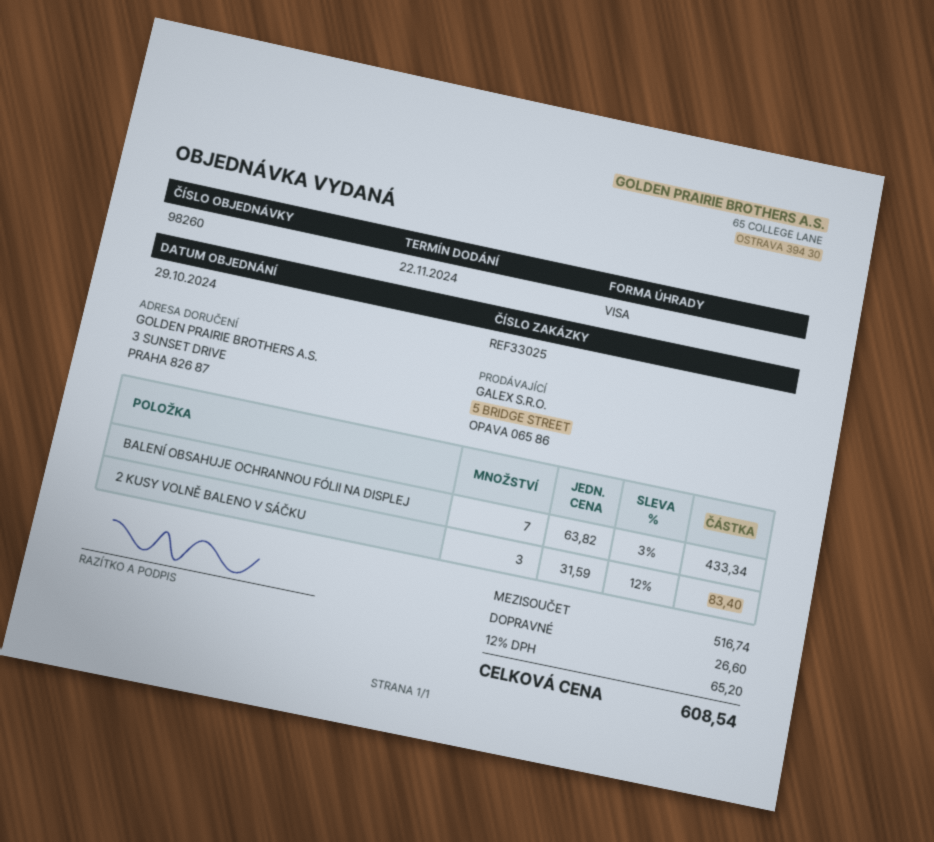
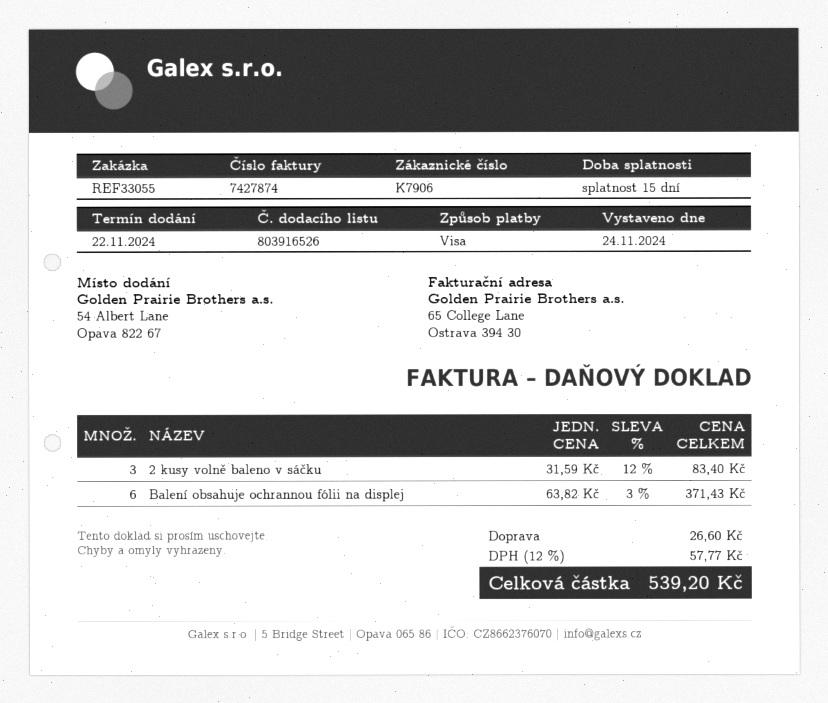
reference: REF33025 -> REF33055
ship to: 3 SUNSET DRIVE, PRAHA 826 87 -> 54 Albert Lane, Opava 822 67
BALENÍ OBSAHUJE OCHRANNOU FÓLII NA DISPLEJ: 7 x 63.82 - 3% = 433.34 -> 6 x 63.82 - 3% = 371.43
tax: 12% = 65.20 -> 12% = 57.77
total: 608.54 -> 539.20

